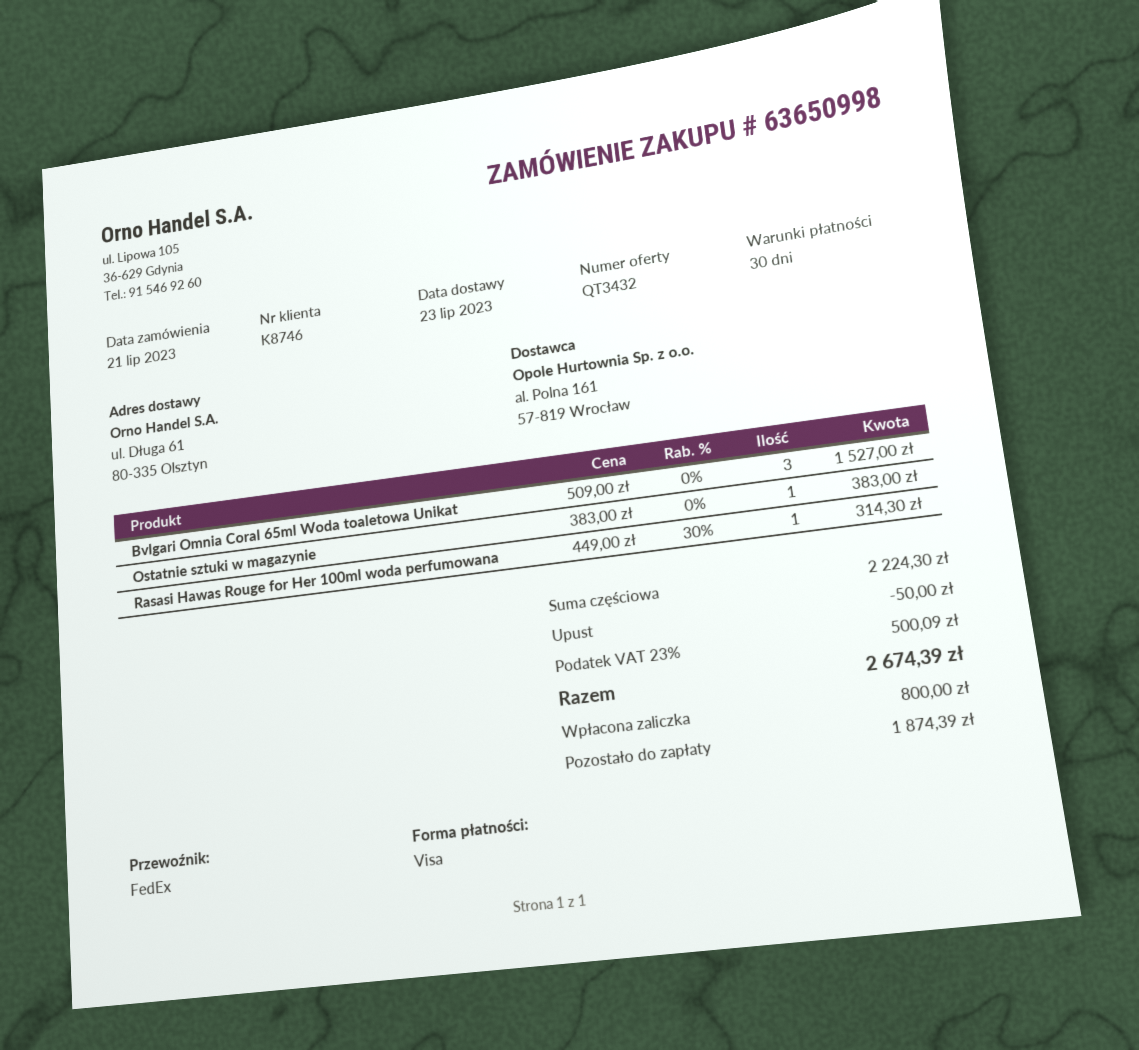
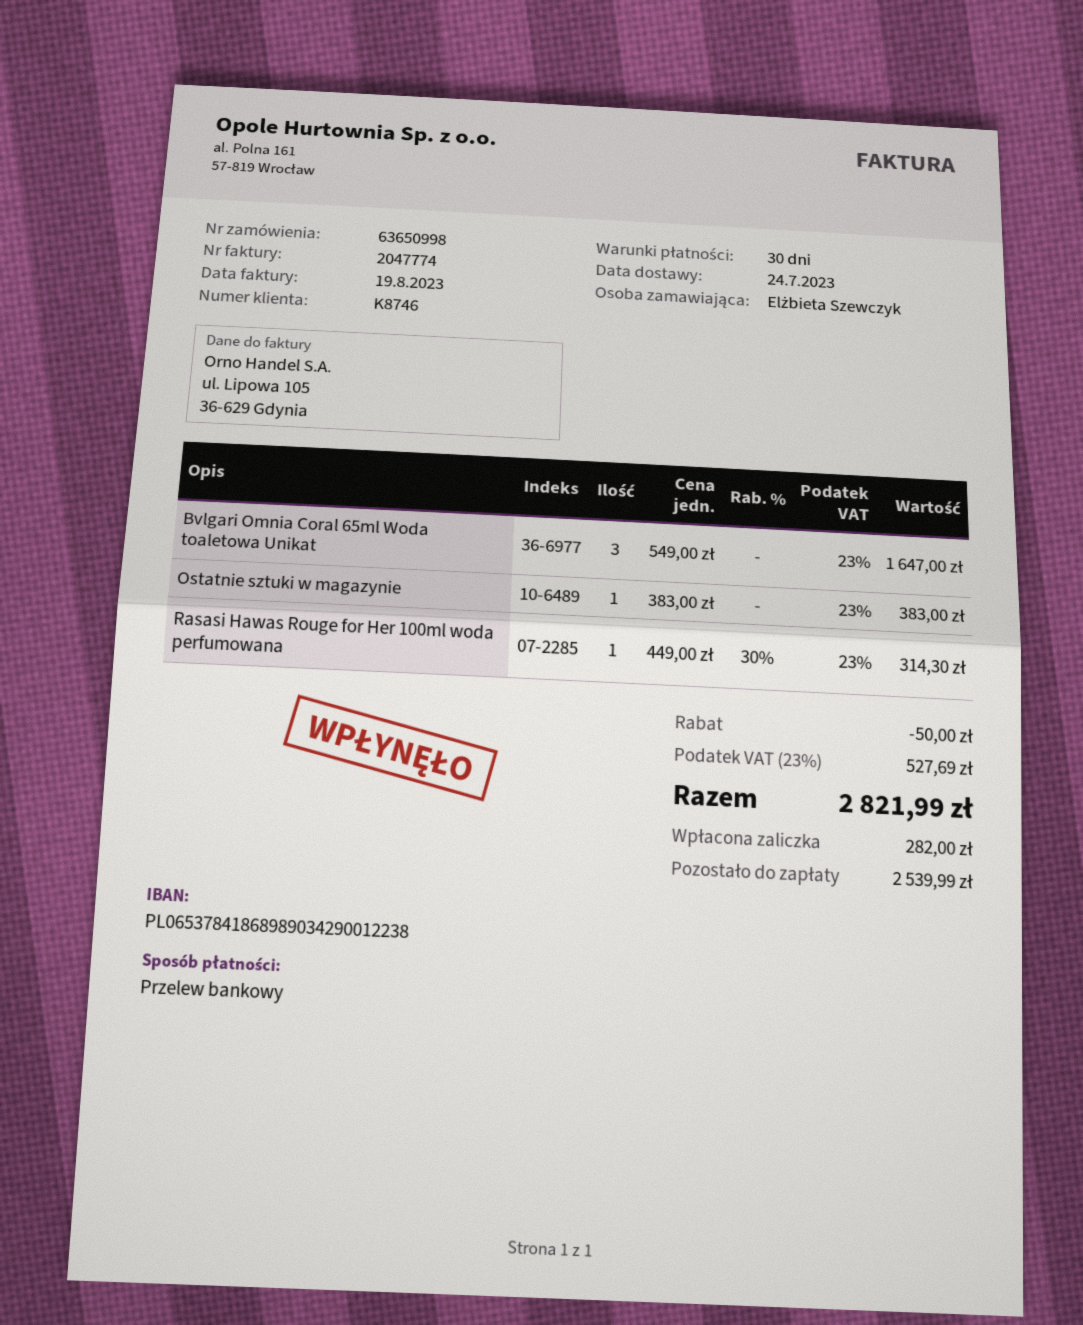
delivery date: 2023-07-23 -> 2023-07-24
payment method: Visa -> bank transfer
Bvlgari Omnia Coral 65ml Woda toaletowa Unikat: 3 x 509.00 = 1527.00 -> 3 x 549.00 = 1647.00
tax: 23% = 500.09 -> 23% = 527.69
total: 2674.39 -> 2821.99
deposit: 800.00 -> 282.00
balance: 1874.39 -> 2539.99

